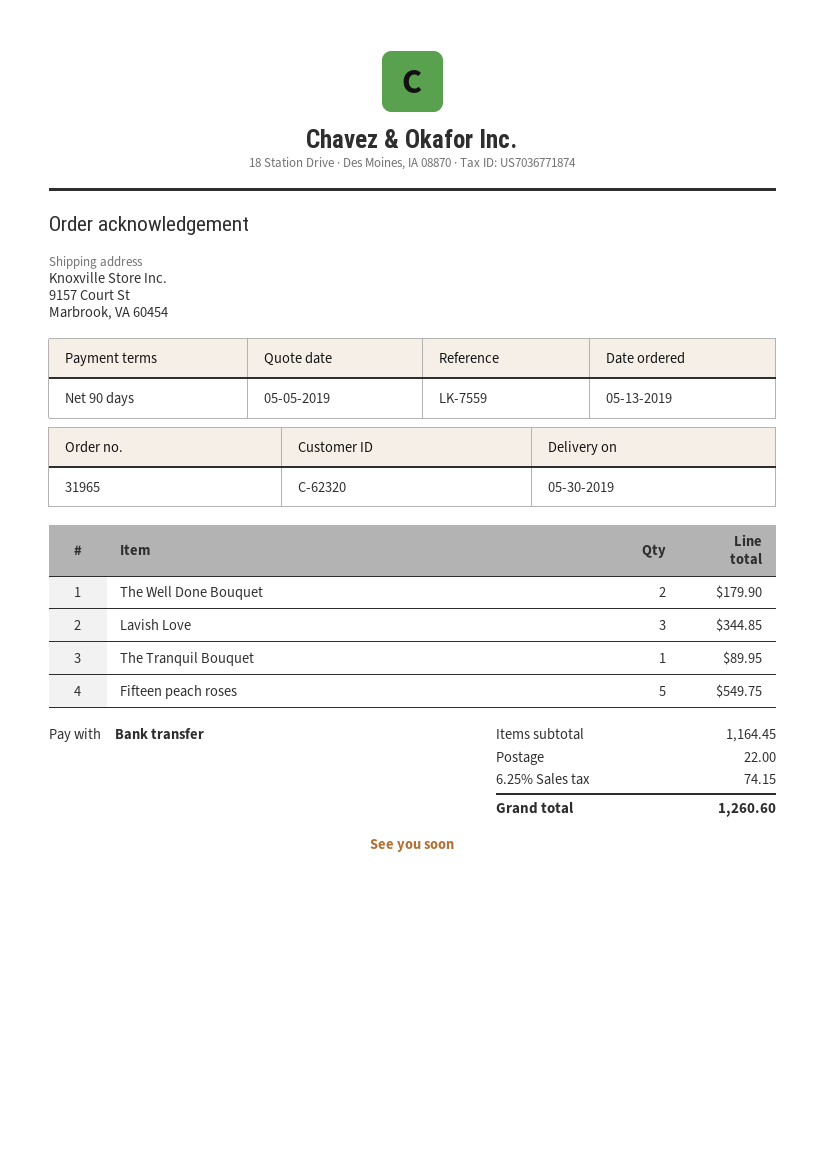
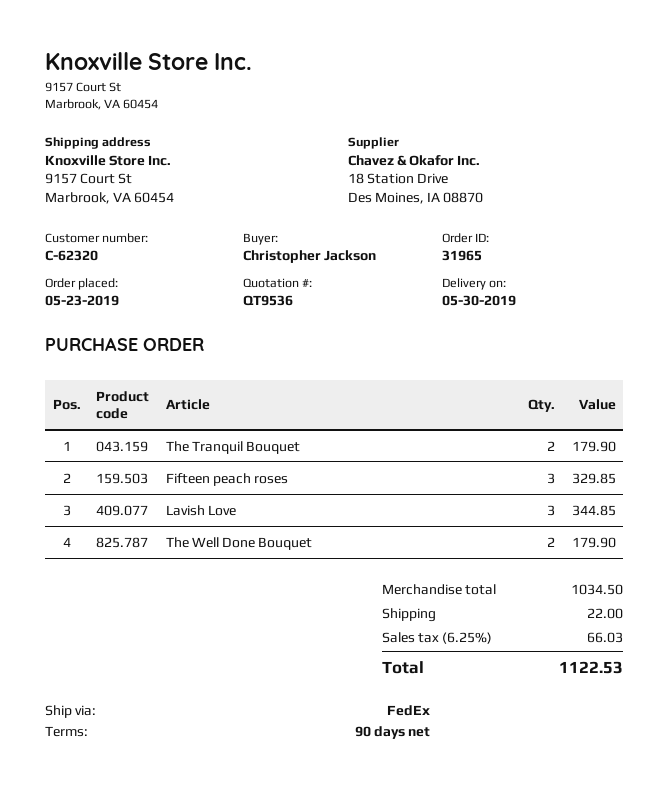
order date: 2019-05-13 -> 2019-05-23
The Tranquil Bouquet: 1 for 89.95 -> 2 for 179.90
Fifteen peach roses: 5 for 549.75 -> 3 for 329.85
subtotal: 1164.45 -> 1034.50
tax: 6.25% = 74.15 -> 6.25% = 66.03
total: 1260.60 -> 1122.53

